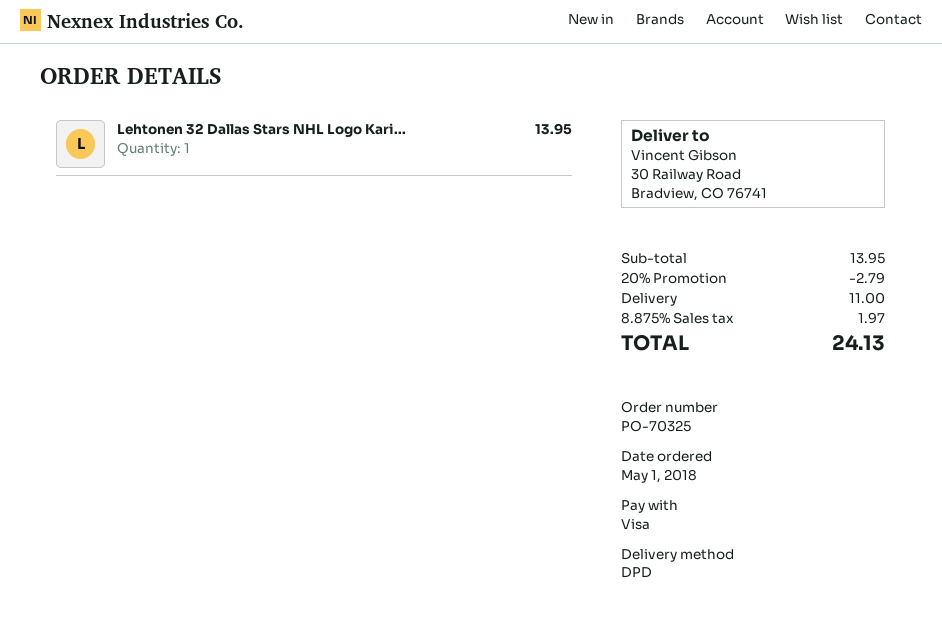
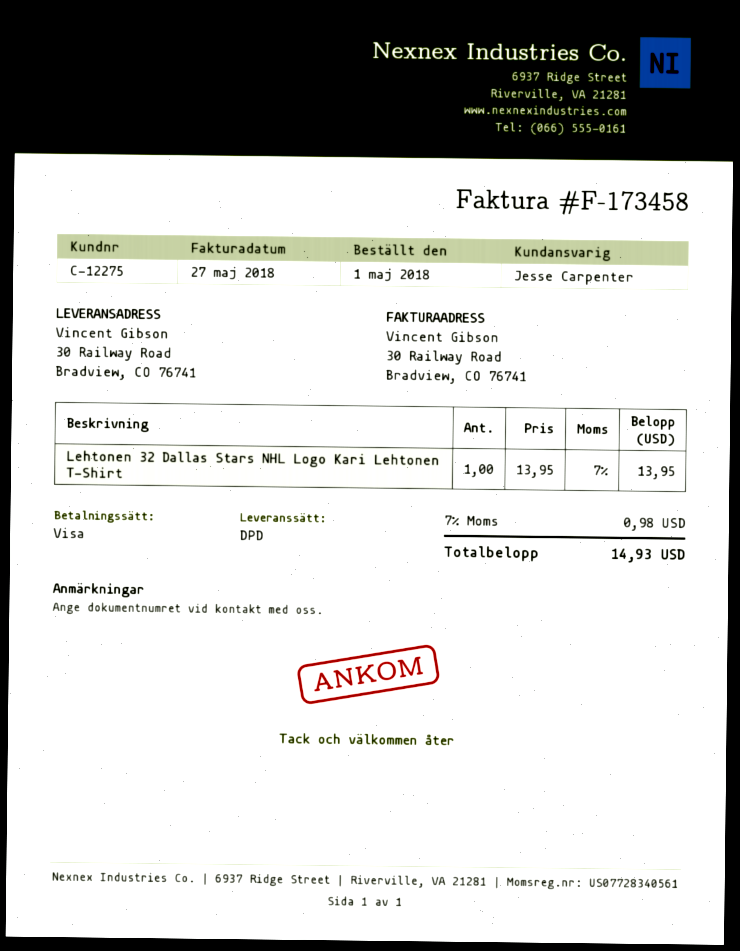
discount: 20% = 2.79 -> none
shipping: 11.00 -> none
tax: 8.875% = 1.97 -> 7% = 0.98
total: 24.13 -> 14.93

